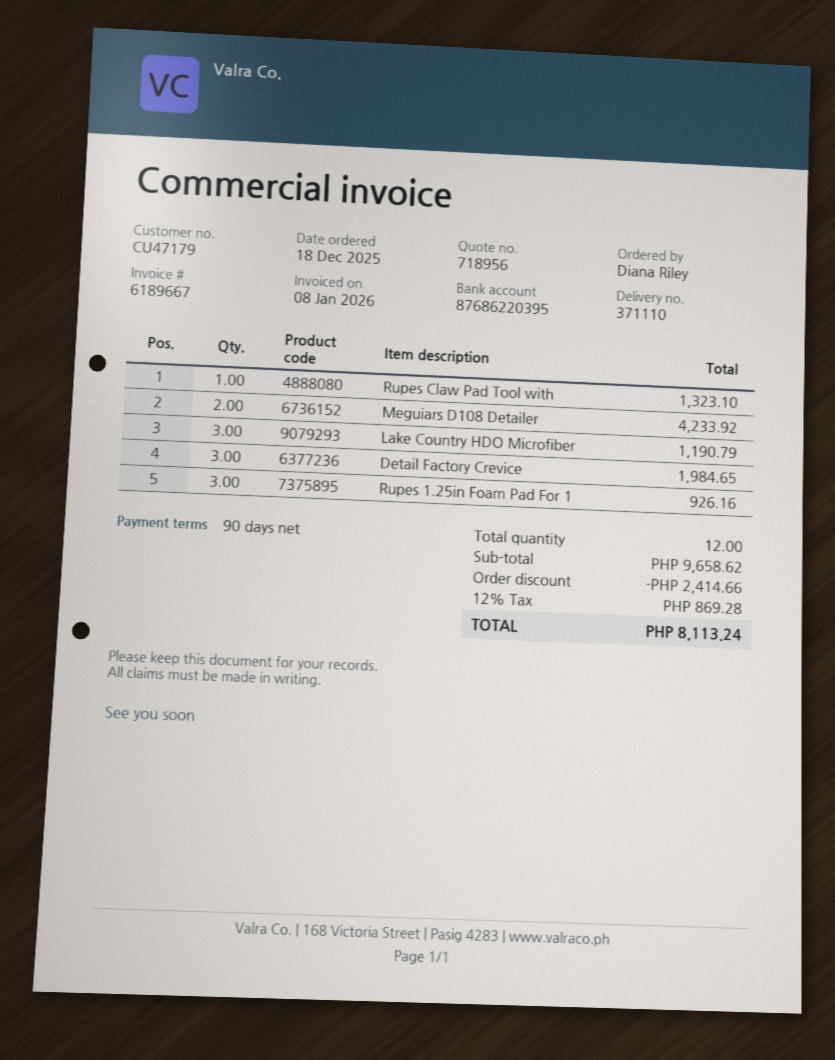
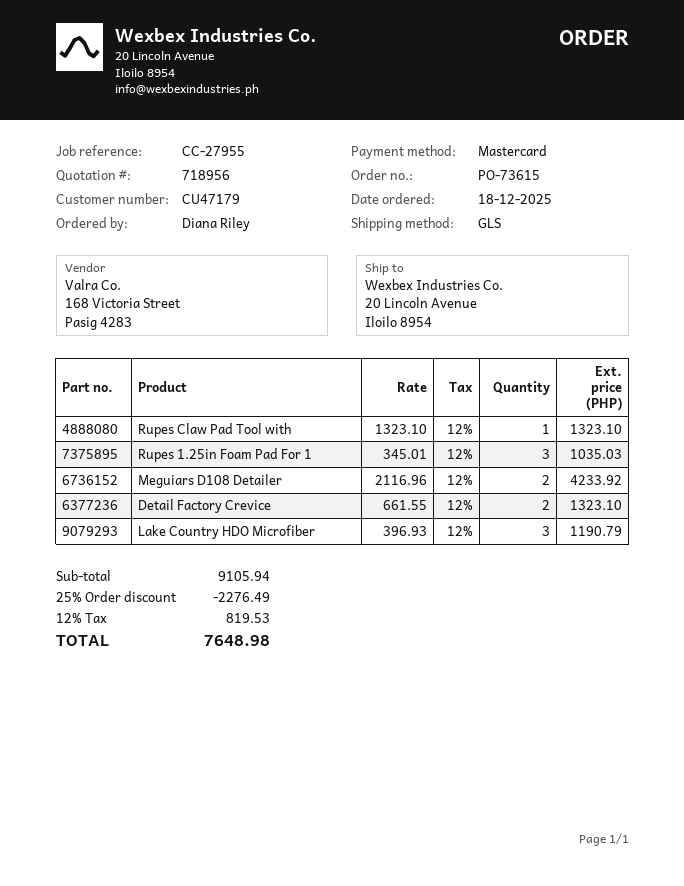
Detail Factory Crevice: 3 for 1984.65 -> 2 for 1323.10
Rupes 1.25in Foam Pad For 1: 3 for 926.16 -> 3 for 1035.03
subtotal: 9658.62 -> 9105.94
discount: 2414.66 -> 2276.49
tax: 12% = 869.28 -> 12% = 819.53
total: 8113.24 -> 7648.98

